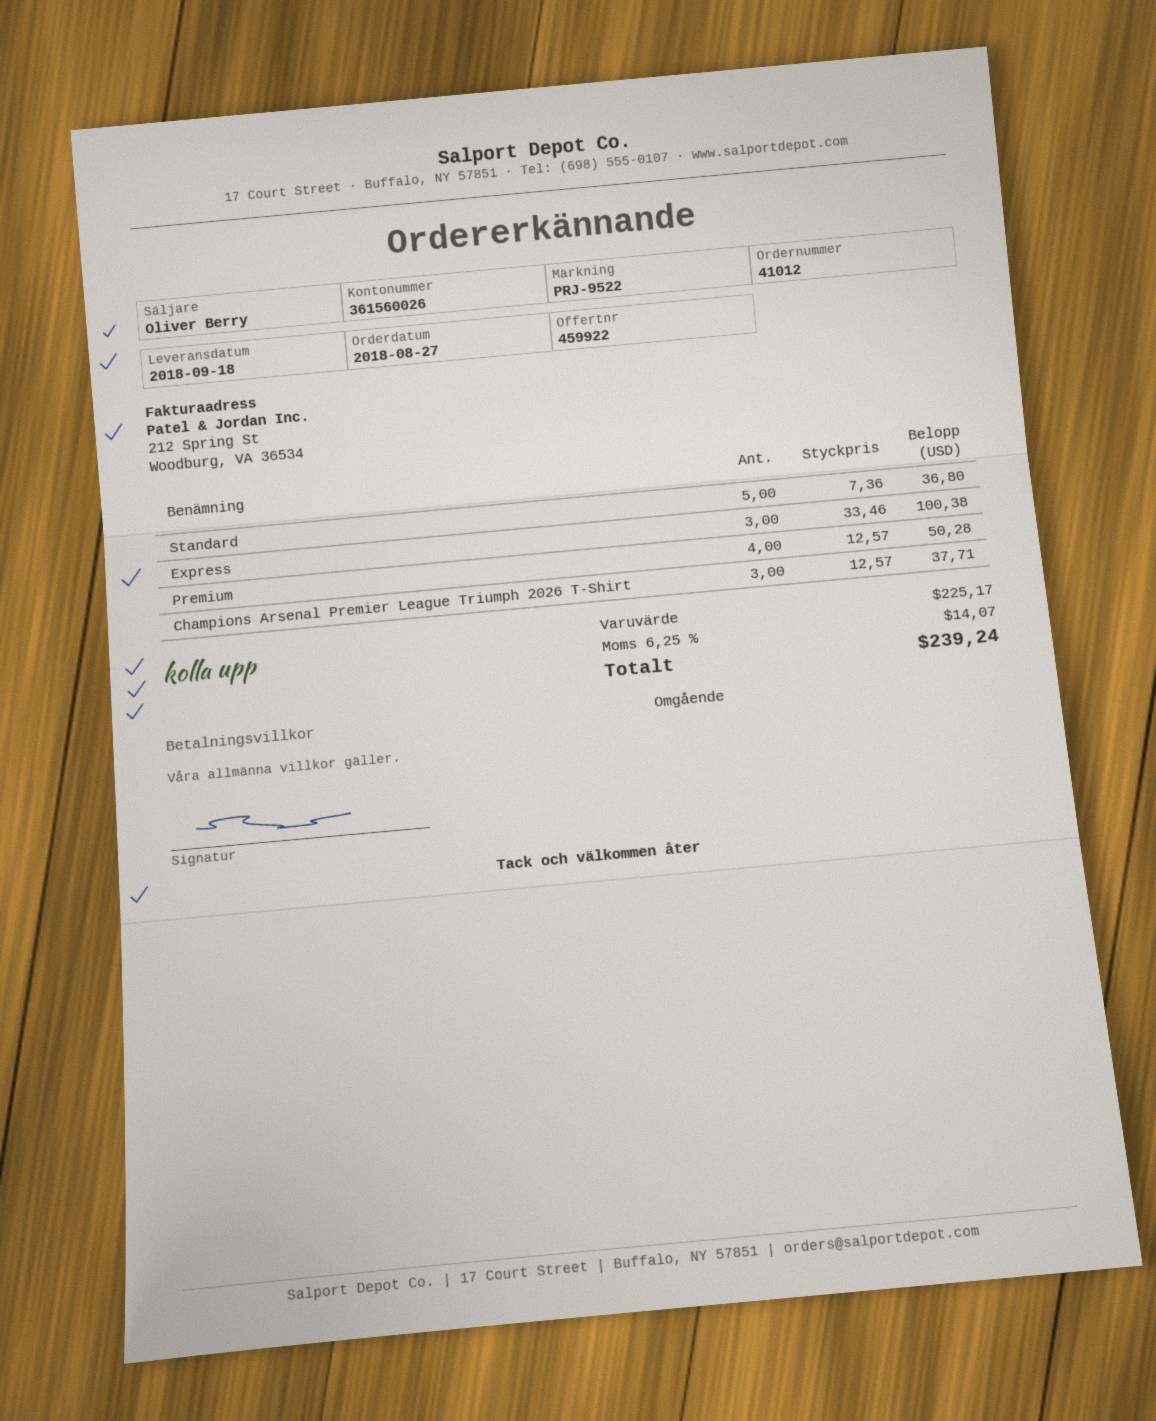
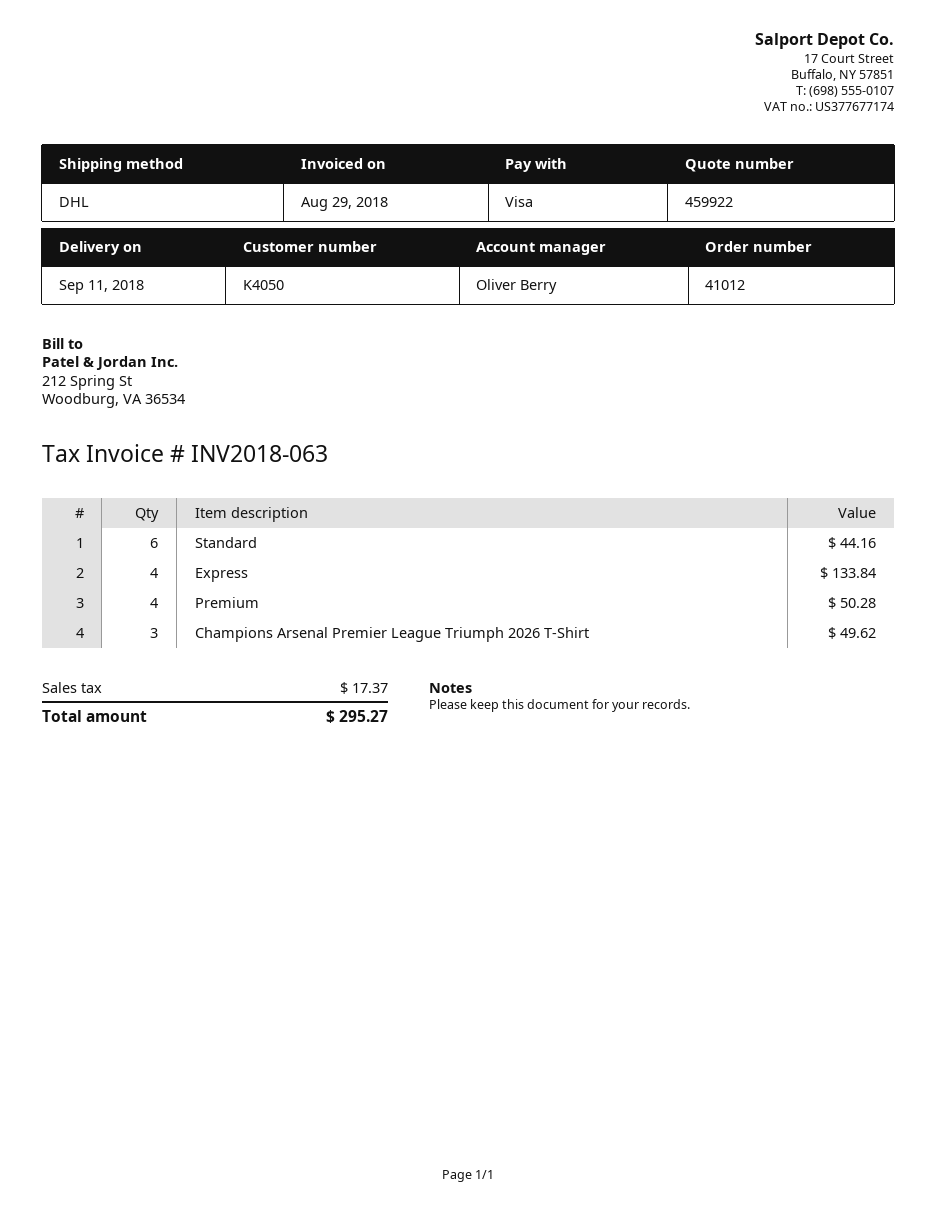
delivery date: 2018-09-18 -> 2018-09-11
Standard: 5 for 36.80 -> 6 for 44.16
Express: 3 for 100.38 -> 4 for 133.84
Champions Arsenal Premier League Triumph 2026 T-Shirt: 3 for 37.71 -> 3 for 49.62
tax: 14.07 -> 17.37
total: 239.24 -> 295.27

